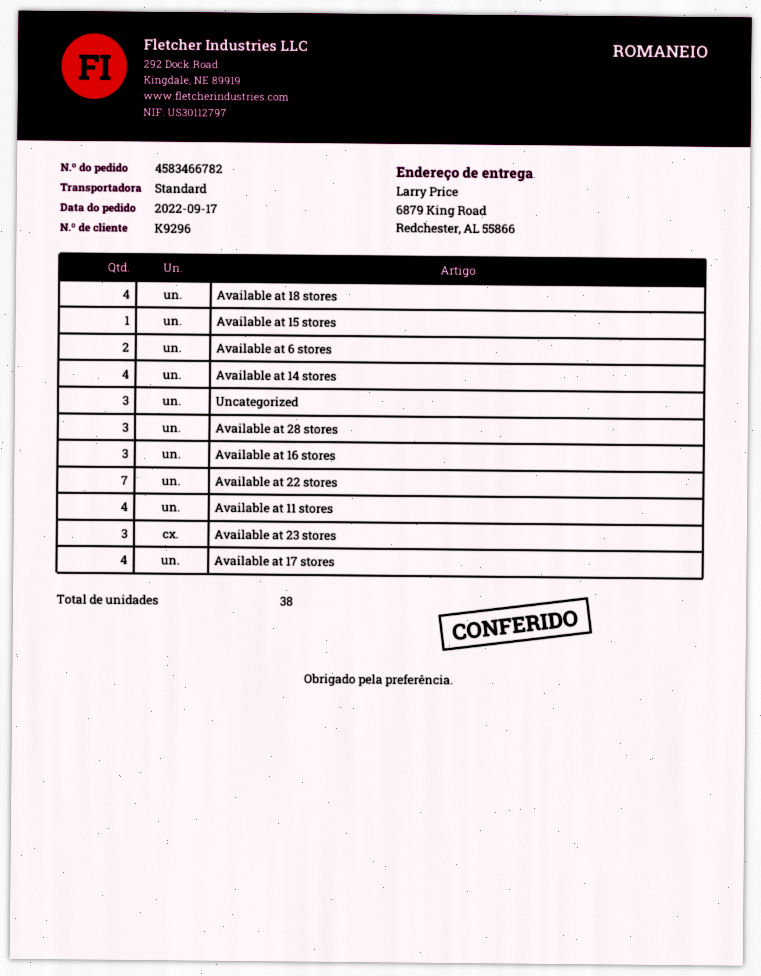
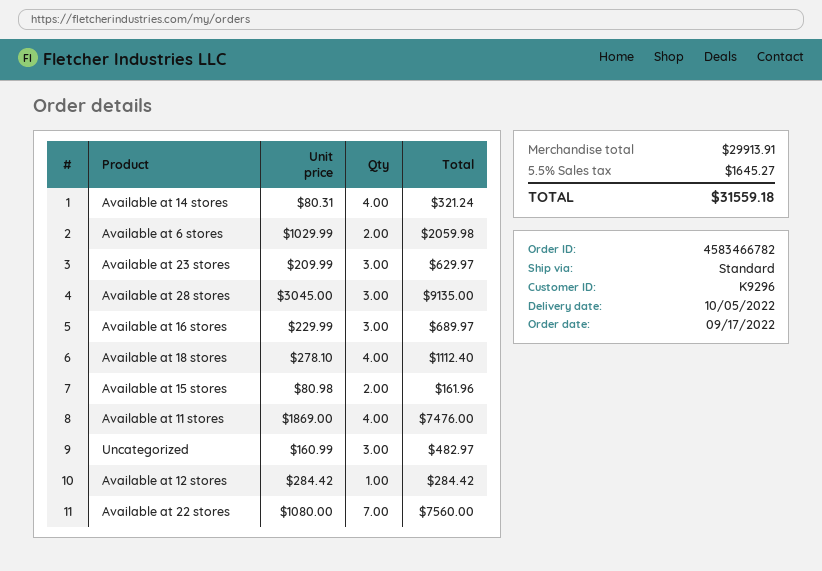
Available at 15 stores: 1 -> 2
Available at 17 stores: 4 -> none
Available at 12 stores: none -> 1

